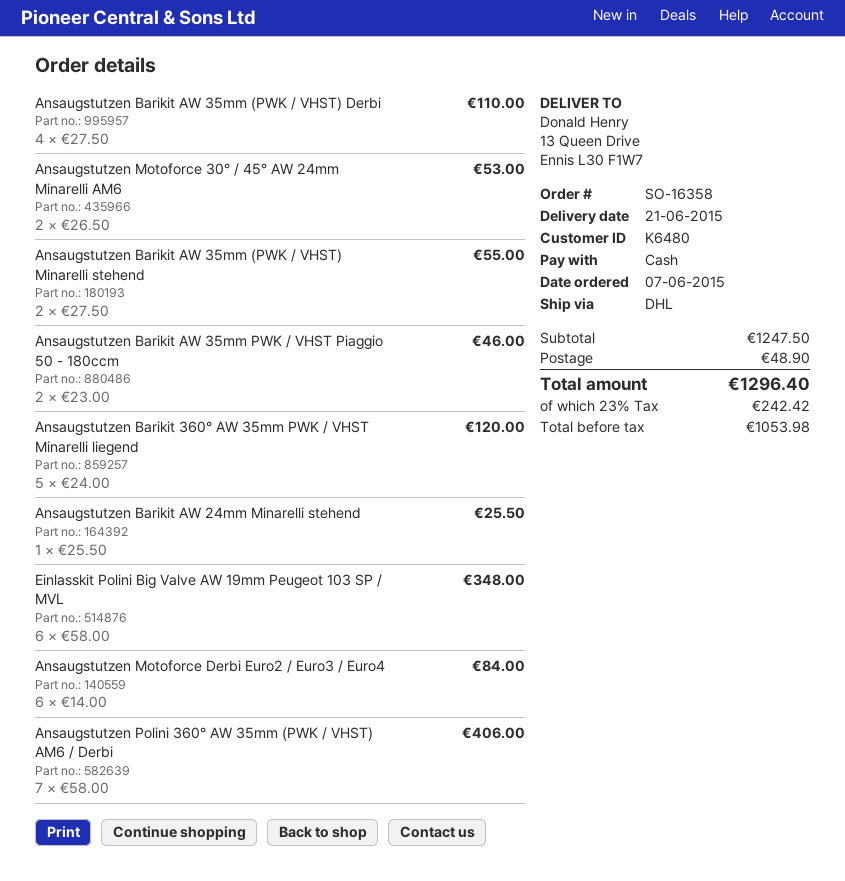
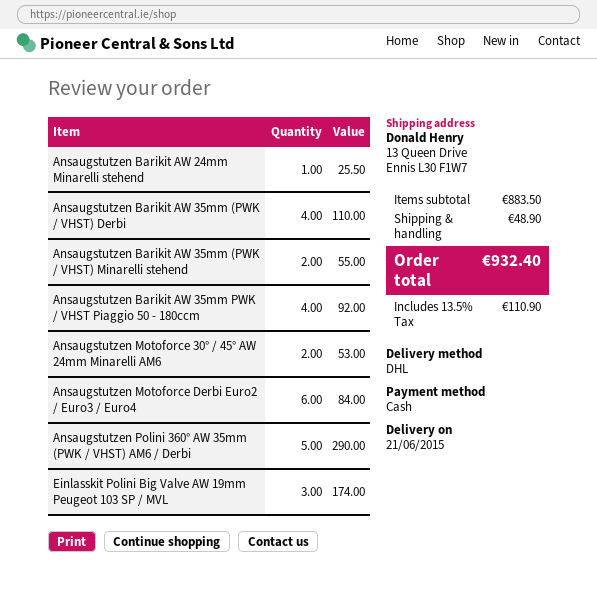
Ansaugstutzen Barikit AW 35mm PWK / VHST Piaggio 50 - 180ccm: 2 for 46.00 -> 4 for 92.00
Ansaugstutzen Barikit 360° AW 35mm PWK / VHST Minarelli liegend: 5 for 120.00 -> none
Einlasskit Polini Big Valve AW 19mm Peugeot 103 SP / MVL: 6 for 348.00 -> 3 for 174.00
Ansaugstutzen Polini 360° AW 35mm (PWK / VHST) AM6 / Derbi: 7 for 406.00 -> 5 for 290.00
subtotal: 1247.50 -> 883.50
tax: 23% = 242.42 -> 13.5% = 110.90
total: 1296.40 -> 932.40

